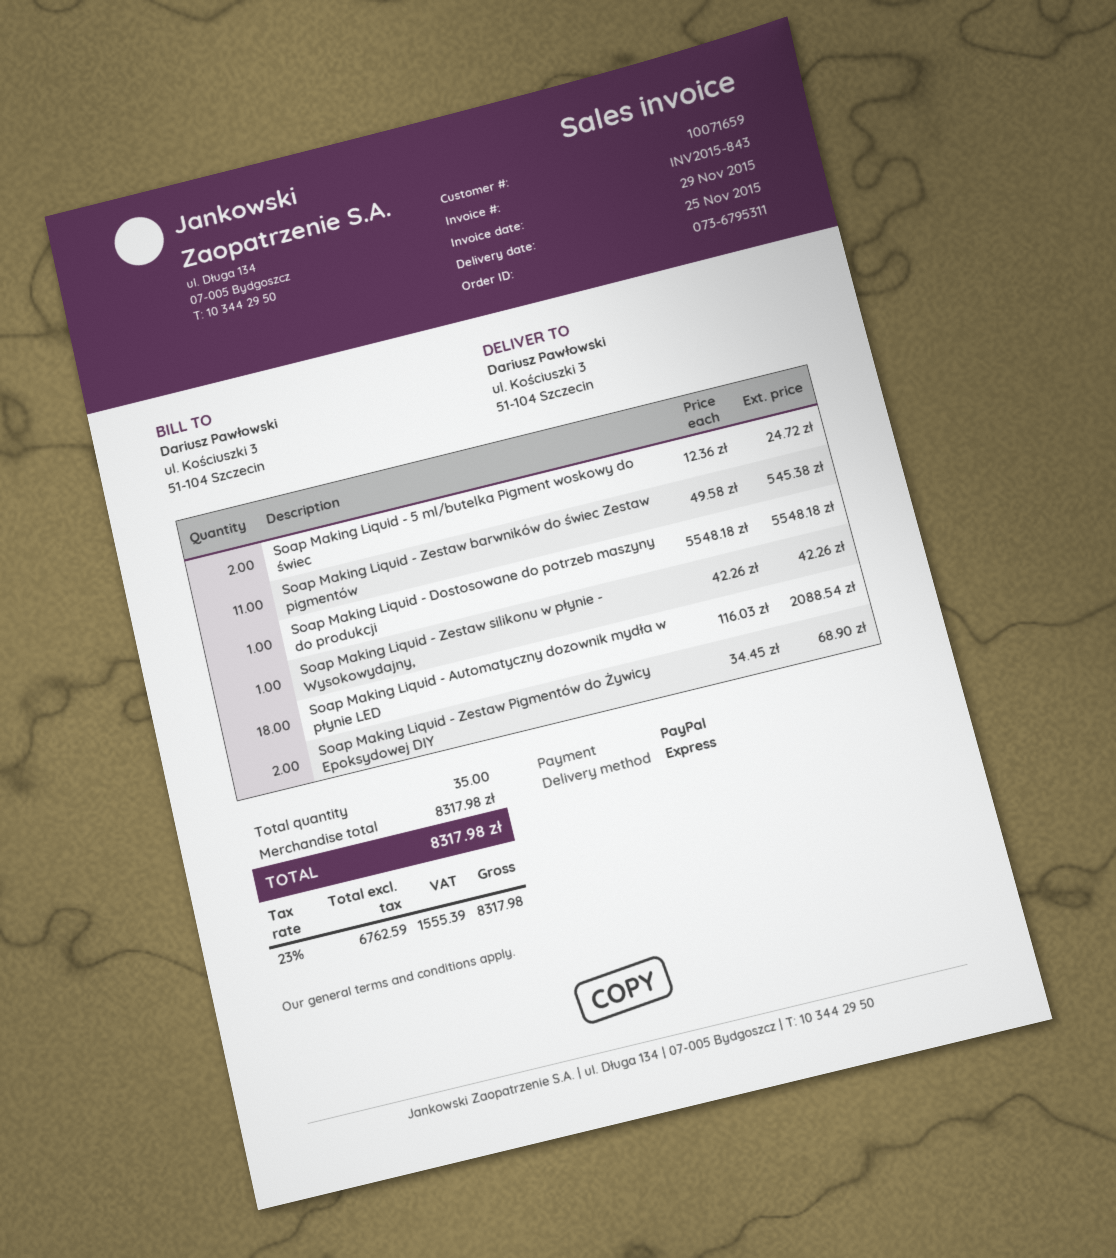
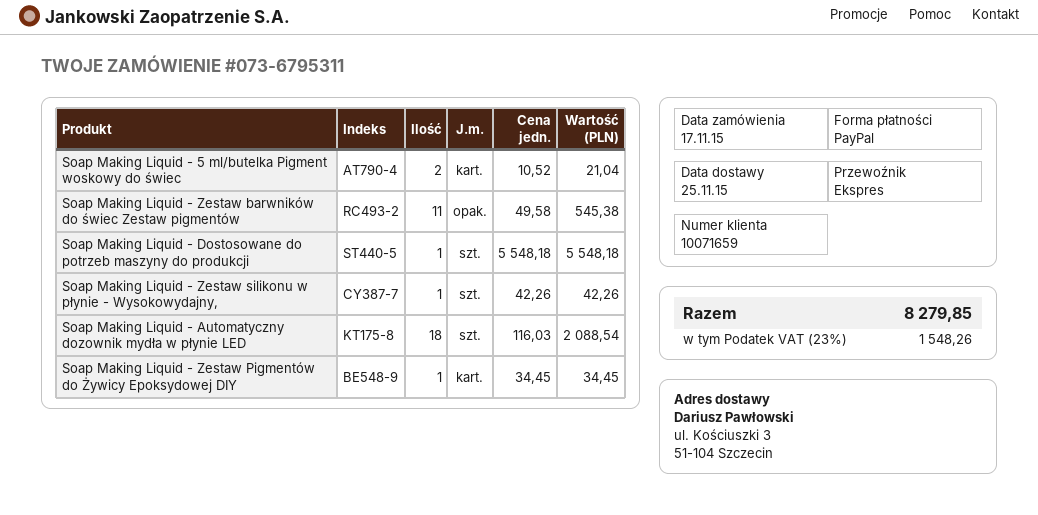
Soap Making Liquid - 5 ml/butelka Pigment woskowy do świec: 2 x 12.36 = 24.72 -> 2 x 10.52 = 21.04
Soap Making Liquid - Zestaw Pigmentów do Żywicy Epoksydowej DIY: 2 x 34.45 = 68.90 -> 1 x 34.45 = 34.45
tax: 23% = 1555.39 -> 23% = 1548.26
total: 8317.98 -> 8279.85

